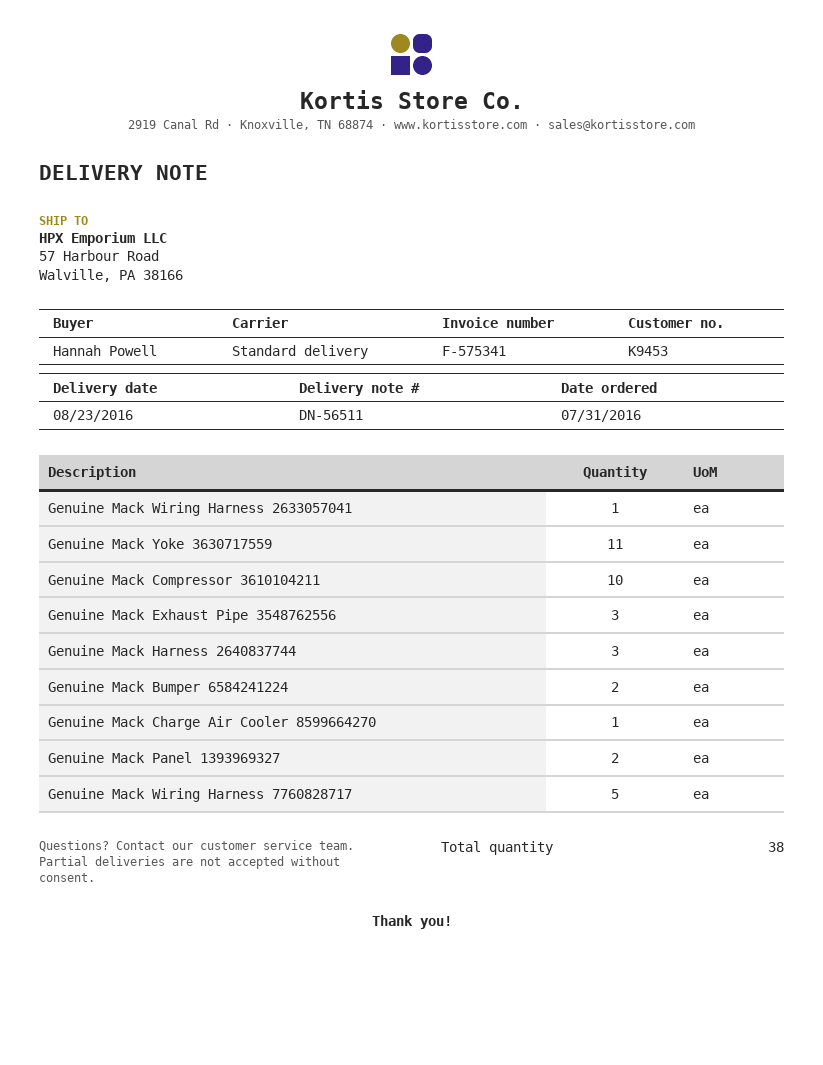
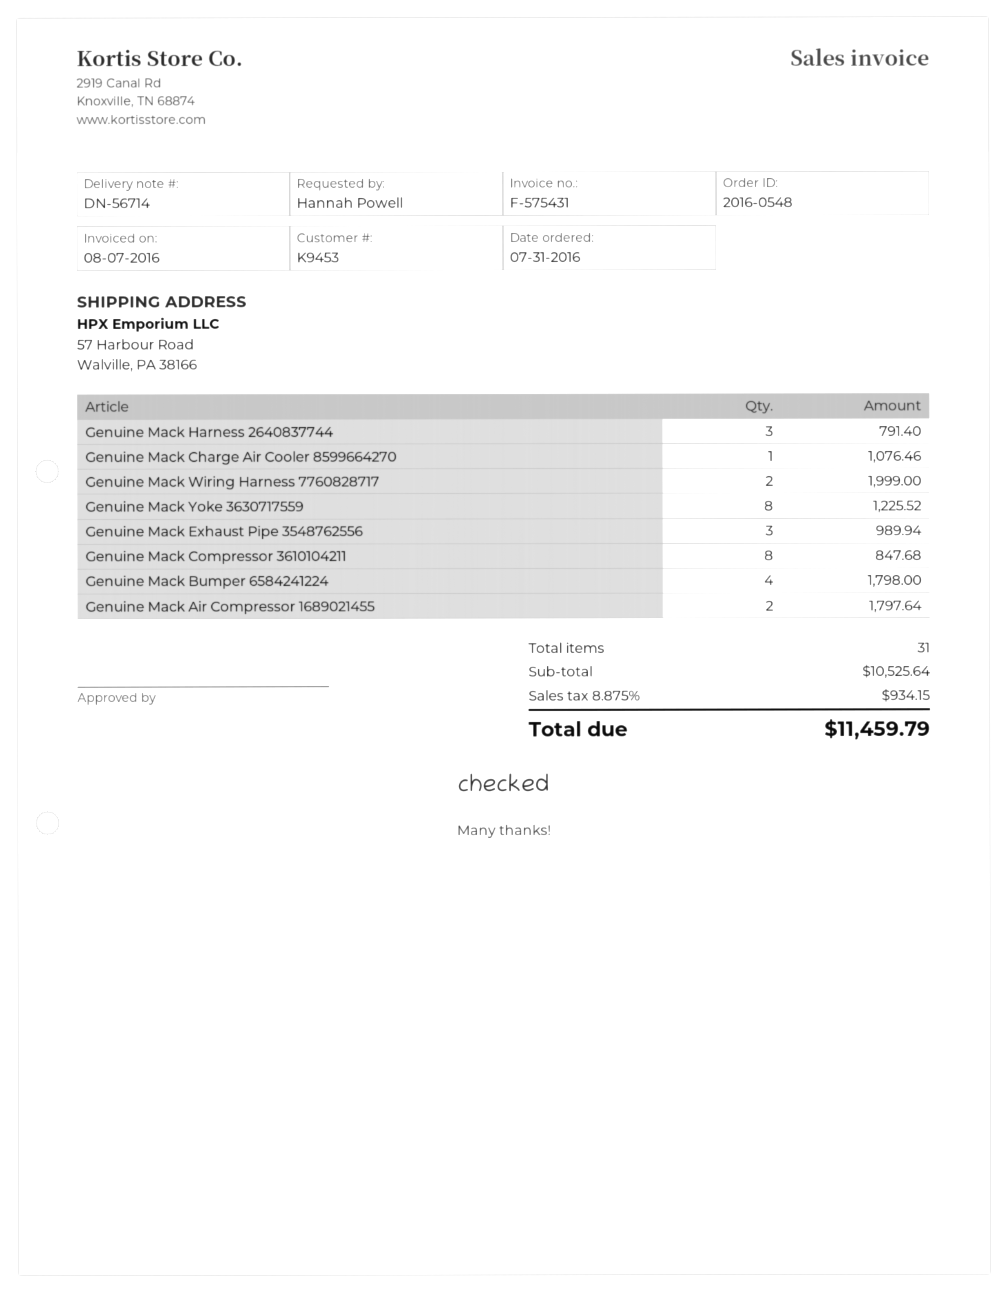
delivery note number: DN-56511 -> DN-56714
invoice number: F-575341 -> F-575431
Genuine Mack Wiring Harness 2633057041: 1 -> none
Genuine Mack Yoke 3630717559: 11 -> 8
Genuine Mack Compressor 3610104211: 10 -> 8
Genuine Mack Bumper 6584241224: 2 -> 4
Genuine Mack Panel 1393969327: 2 -> none
Genuine Mack Wiring Harness 7760828717: 5 -> 2
Genuine Mack Air Compressor 1689021455: none -> 2
total quantity: 38 -> 31

